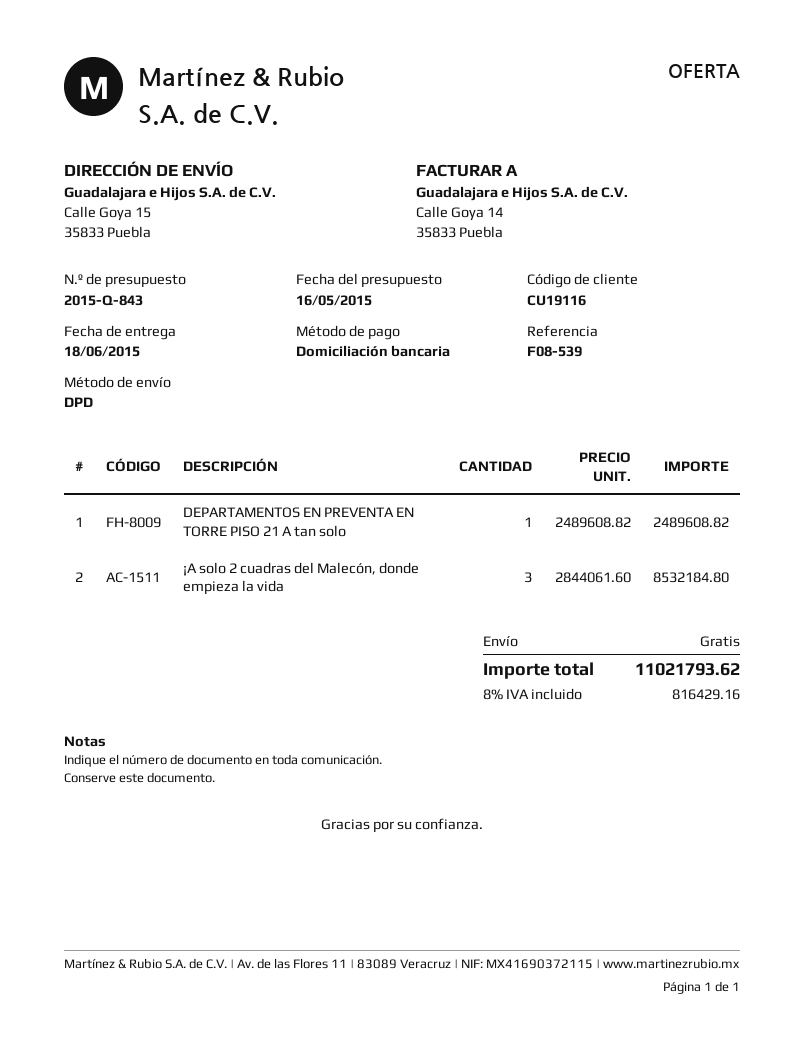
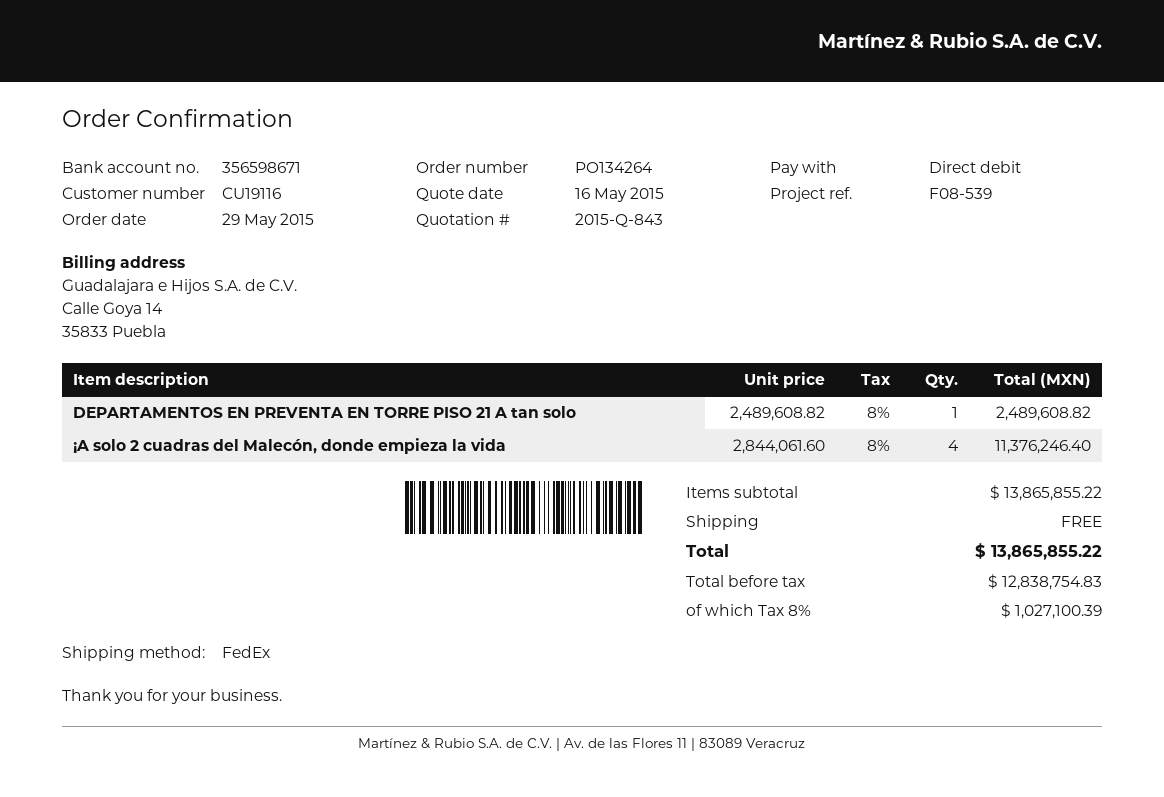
shipping method: DPD -> FedEx
¡A solo 2 cuadras del Malecón, donde empieza la vida: 3 x 2844061.60 = 8532184.80 -> 4 x 2844061.60 = 11376246.40
tax: 8% = 816429.16 -> 8% = 1027100.39
total: 11021793.62 -> 13865855.22

